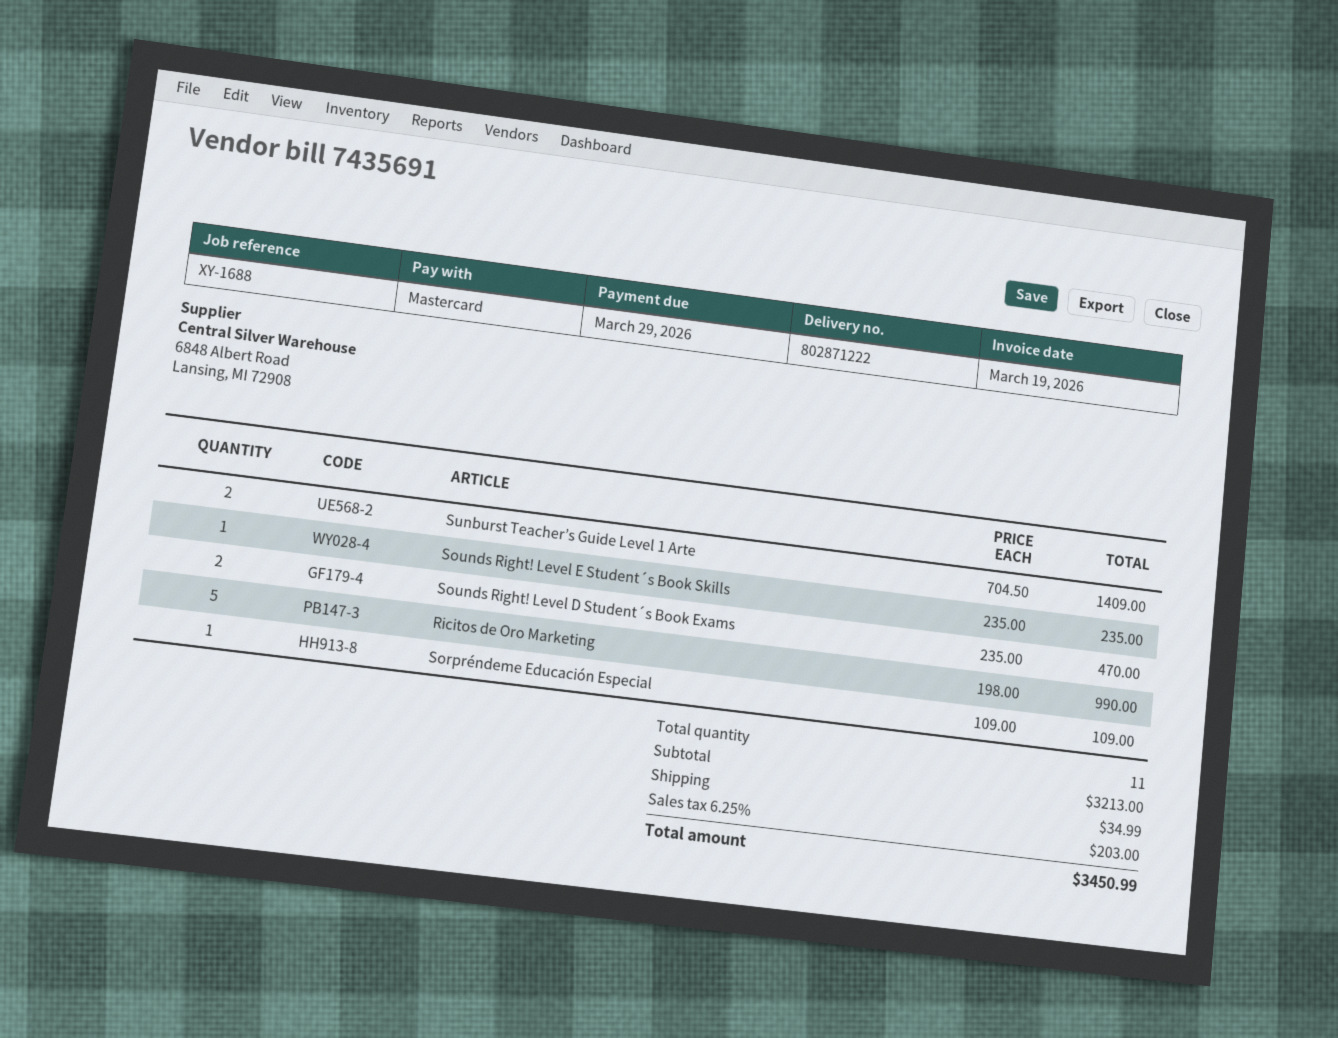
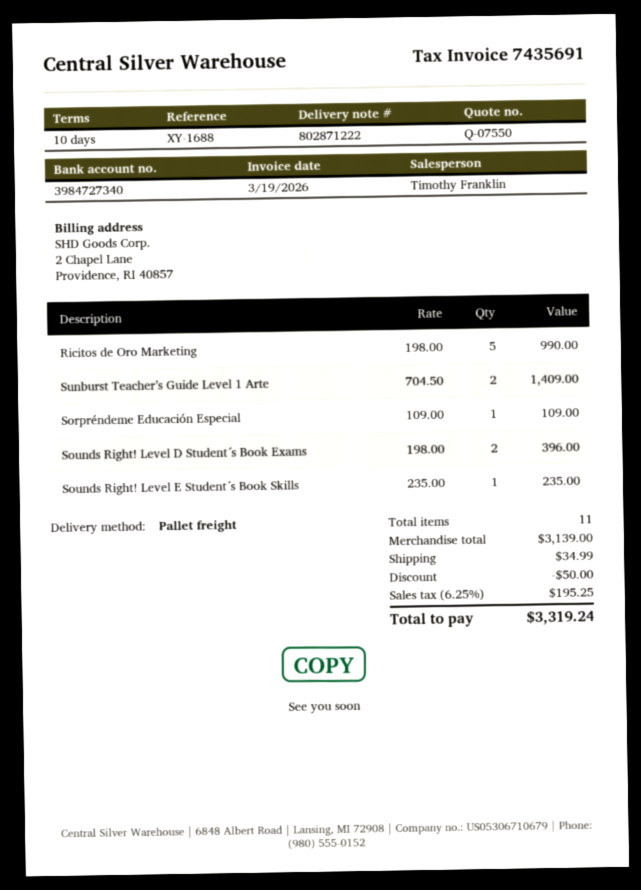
Sounds Right! Level D Student´s Book Exams: 2 x 235.00 = 470.00 -> 2 x 198.00 = 396.00
subtotal: 3213.00 -> 3139.00
discount: none -> 50.00
tax: 6.25% = 203.00 -> 6.25% = 195.25
total: 3450.99 -> 3319.24

